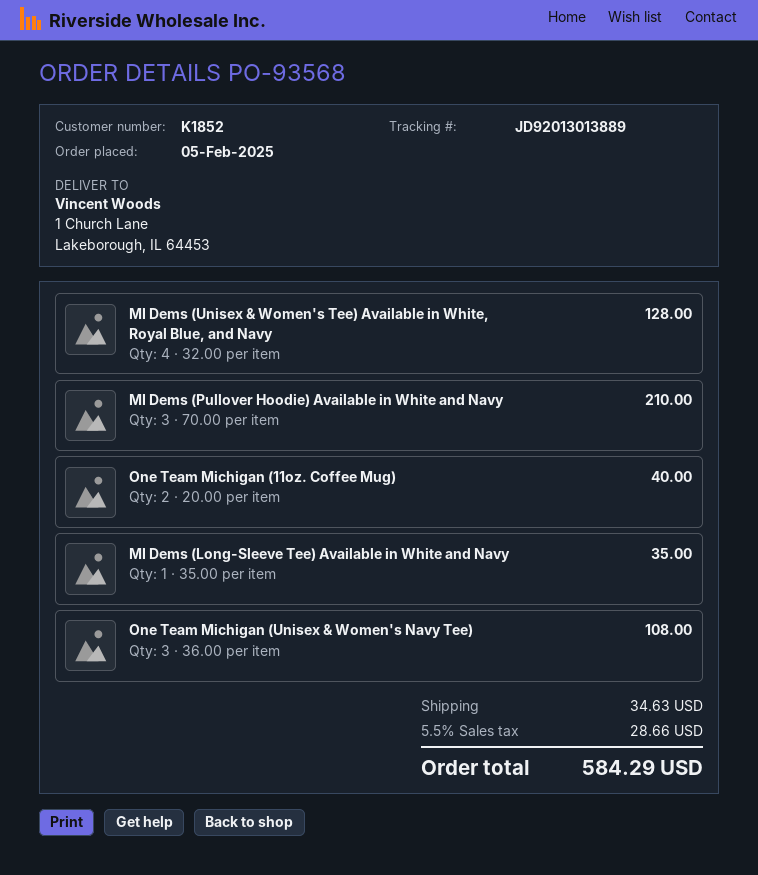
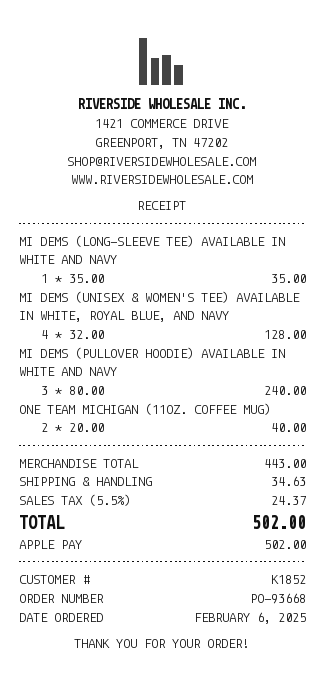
order number: PO-93568 -> PO-93668
order date: 2025-02-05 -> 2025-02-06
MI Dems (Pullover Hoodie) Available in White and Navy: 3 x 70.00 = 210.00 -> 3 x 80.00 = 240.00
One Team Michigan (Unisex & Women's Navy Tee): 3 x 36.00 = 108.00 -> none
tax: 5.5% = 28.66 -> 5.5% = 24.37
total: 584.29 -> 502.00

